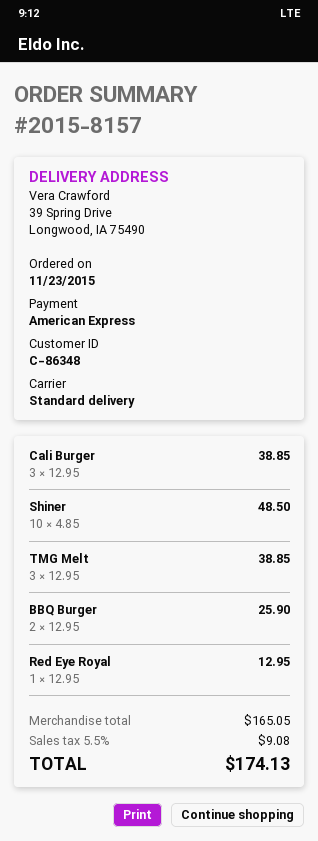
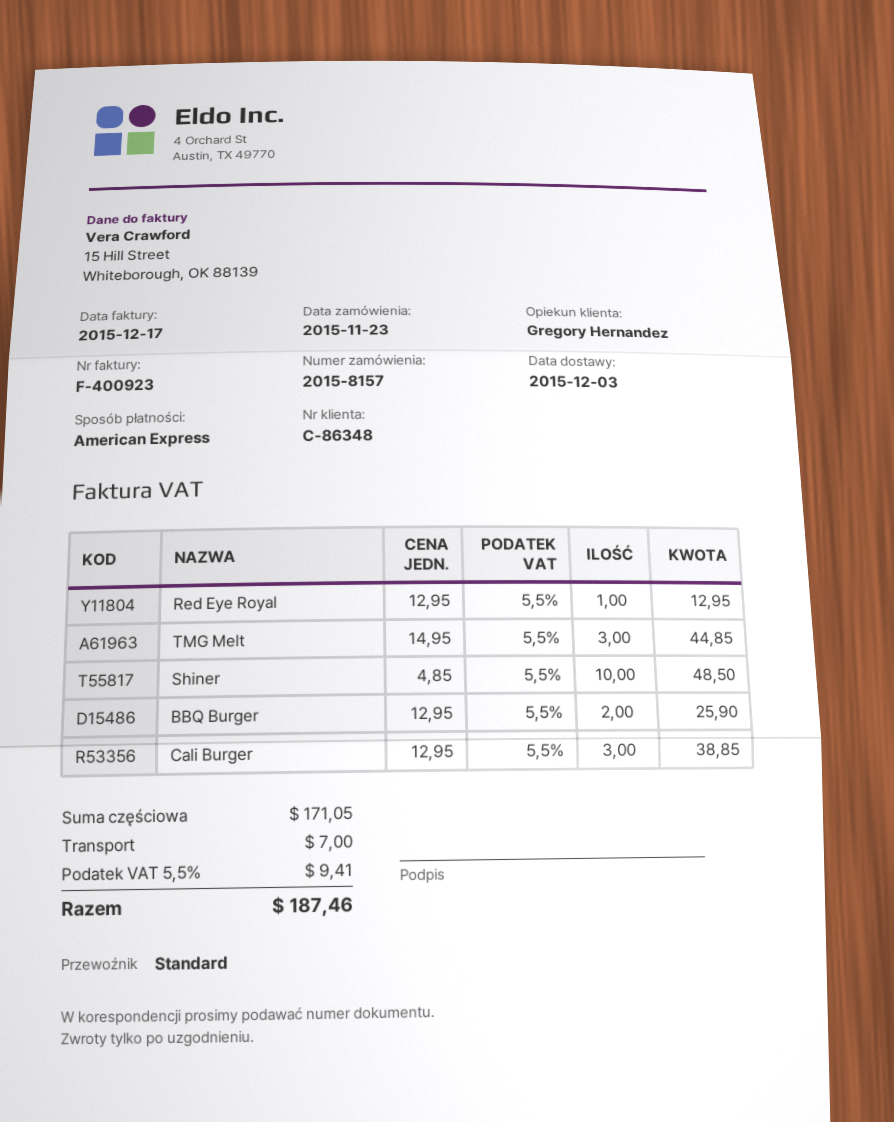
TMG Melt: 3 x 12.95 = 38.85 -> 3 x 14.95 = 44.85
subtotal: 165.05 -> 171.05
shipping: none -> 7.00
tax: 5.5% = 9.08 -> 5.5% = 9.41
total: 174.13 -> 187.46

